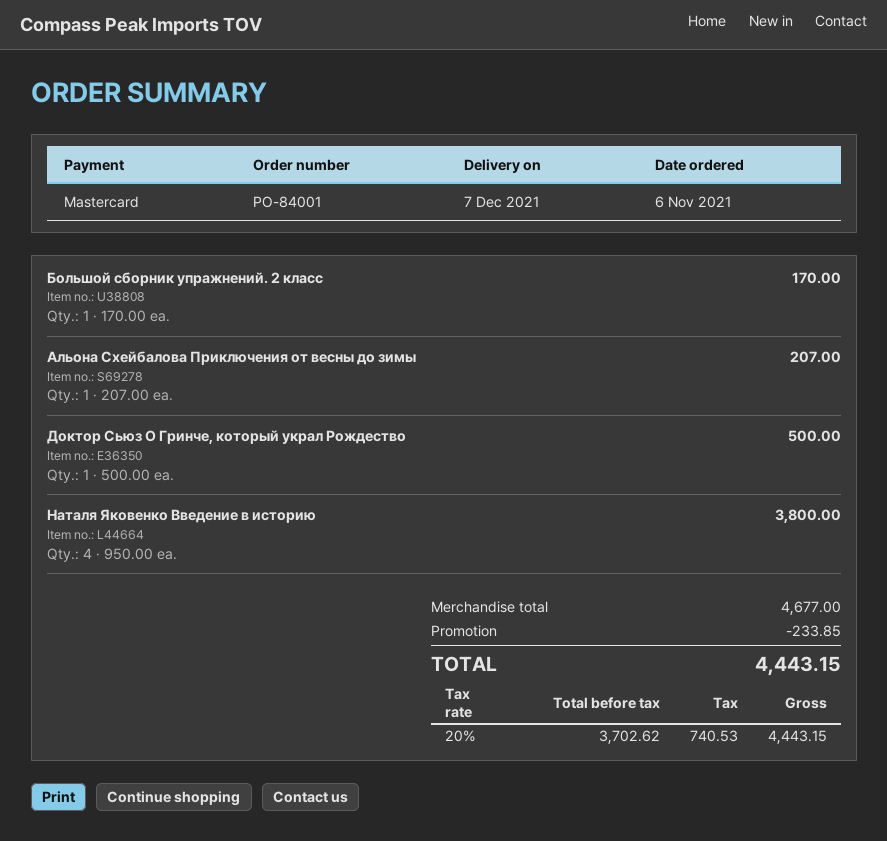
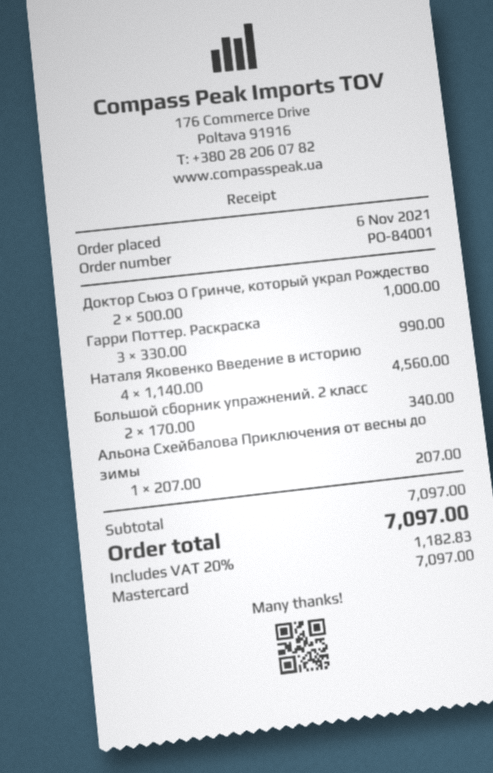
Большой сборник упражнений. 2 класс: 1 x 170.00 = 170.00 -> 2 x 170.00 = 340.00
Доктор Сьюз О Гринче, который украл Рождество: 1 x 500.00 = 500.00 -> 2 x 500.00 = 1000.00
Наталя Яковенко Введение в историю: 4 x 950.00 = 3800.00 -> 4 x 1140.00 = 4560.00
Гарри Поттер. Раскраска: none -> 3 x 330.00 = 990.00
subtotal: 4677.00 -> 7097.00
discount: 233.85 -> none
tax: 20% = 740.53 -> 20% = 1182.83
total: 4443.15 -> 7097.00

